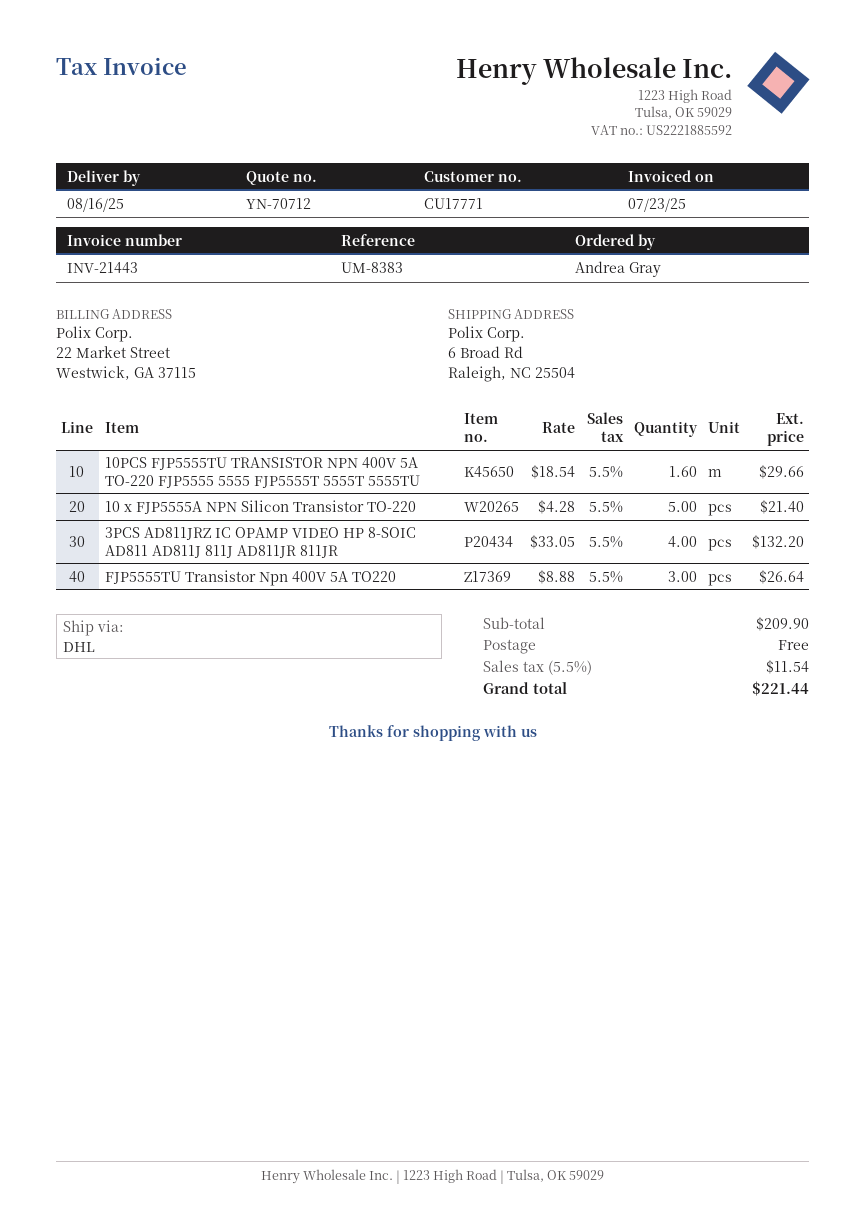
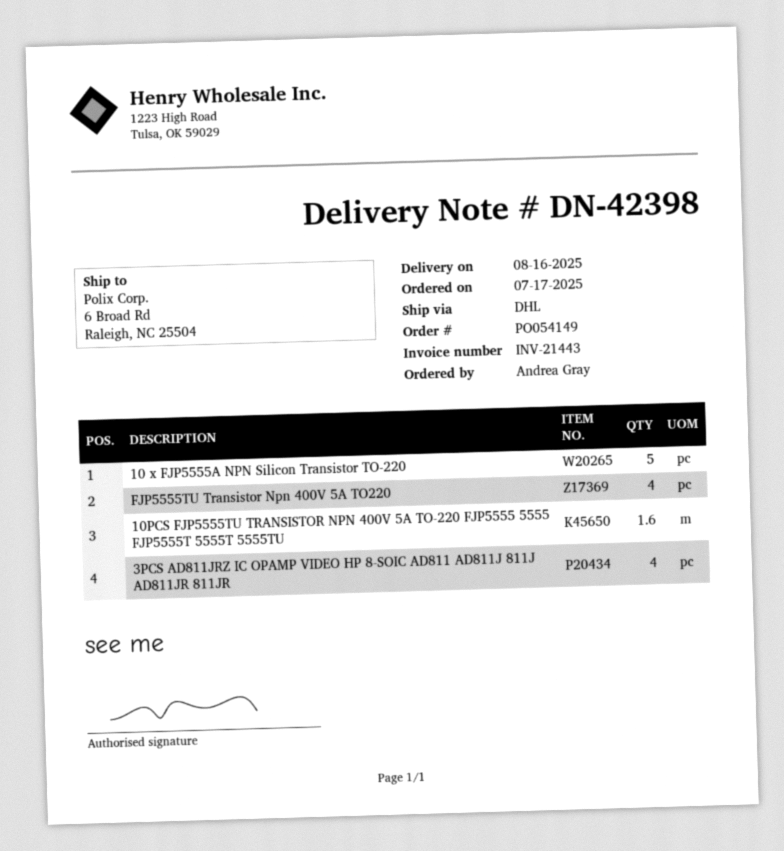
FJP5555TU Transistor Npn 400V 5A TO220: 3 -> 4

